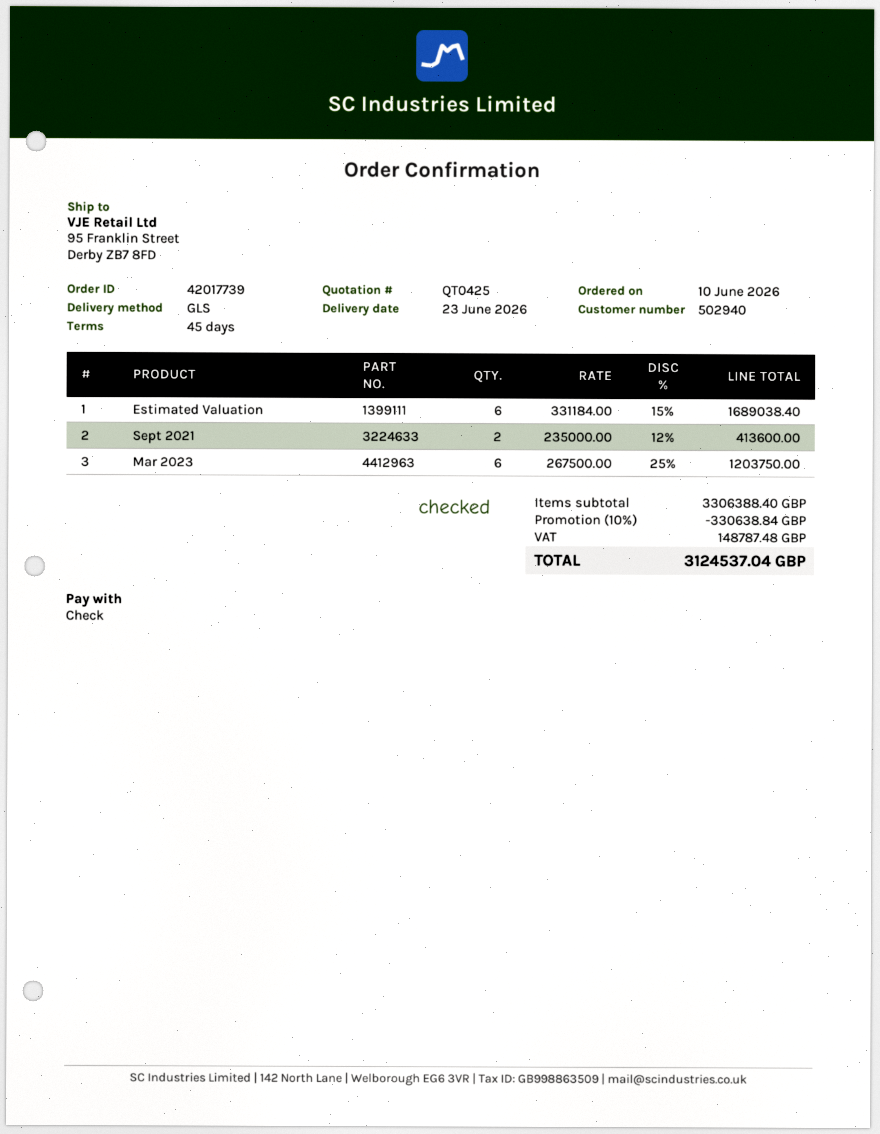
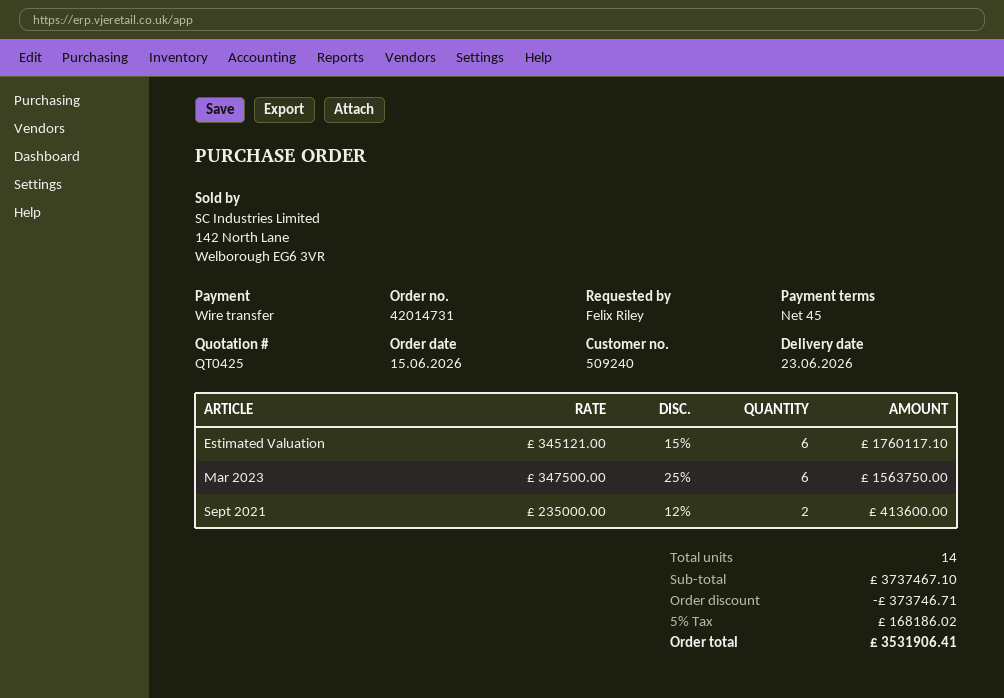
order number: 42017739 -> 42014731
order date: 2026-06-10 -> 2026-06-15
customer number: 502940 -> 509240
payment method: cheque -> bank transfer
Estimated Valuation: 6 x 331184.00 - 15% = 1689038.40 -> 6 x 345121.00 - 15% = 1760117.10
Mar 2023: 6 x 267500.00 - 25% = 1203750.00 -> 6 x 347500.00 - 25% = 1563750.00
subtotal: 3306388.40 -> 3737467.10
discount: 330638.84 -> 373746.71
tax: 148787.48 -> 168186.02
total: 3124537.04 -> 3531906.41

